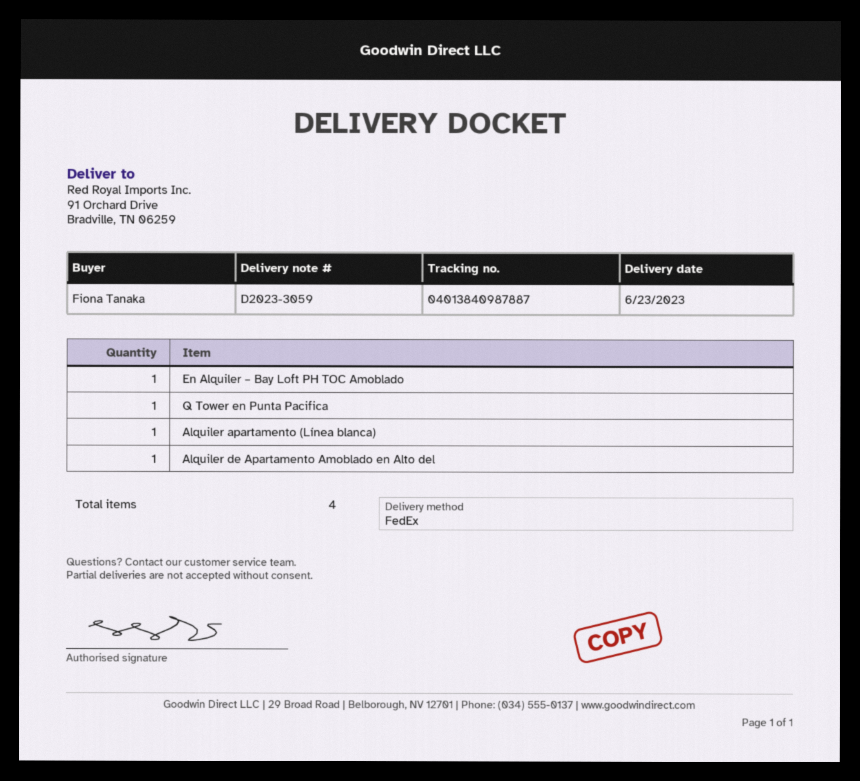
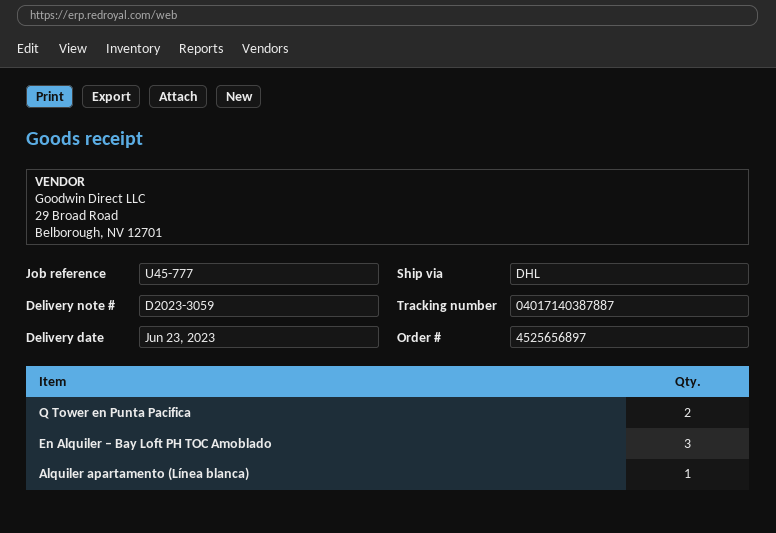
shipping method: FedEx -> DHL
tracking number: 04013840987887 -> 04017140387887
En Alquiler – Bay Loft PH TOC Amoblado: 1 -> 3
Q Tower en Punta Pacifica: 1 -> 2
Alquiler de Apartamento Amoblado en Alto del: 1 -> none

